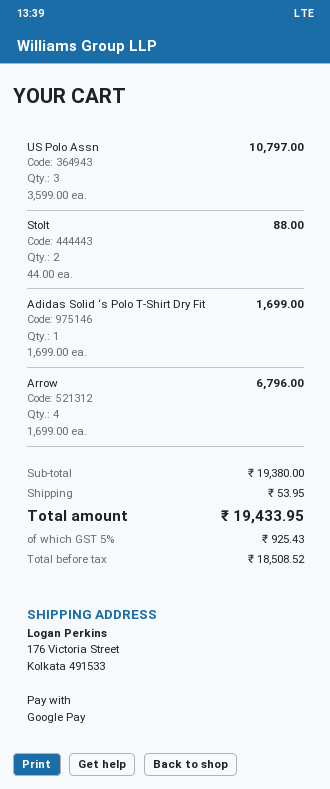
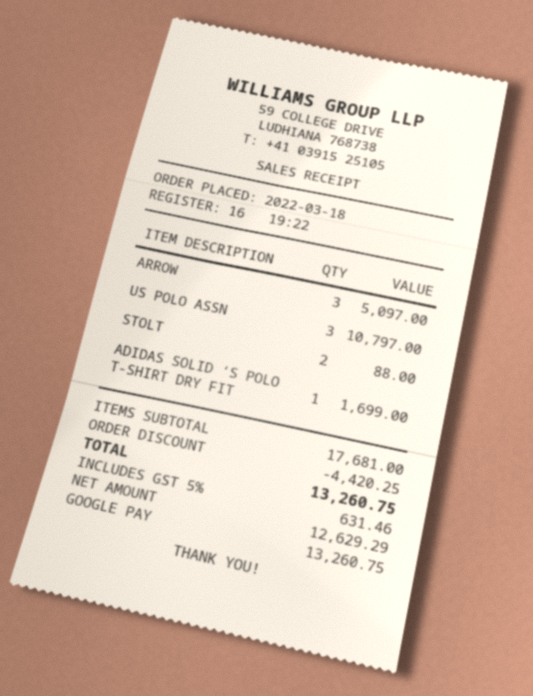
Arrow: 4 for 6796.00 -> 3 for 5097.00
subtotal: 19380.00 -> 17681.00
discount: none -> 4420.25
shipping: 53.95 -> none
net: 18508.52 -> 12629.29
tax: 5% = 925.43 -> 5% = 631.46
total: 19433.95 -> 13260.75

